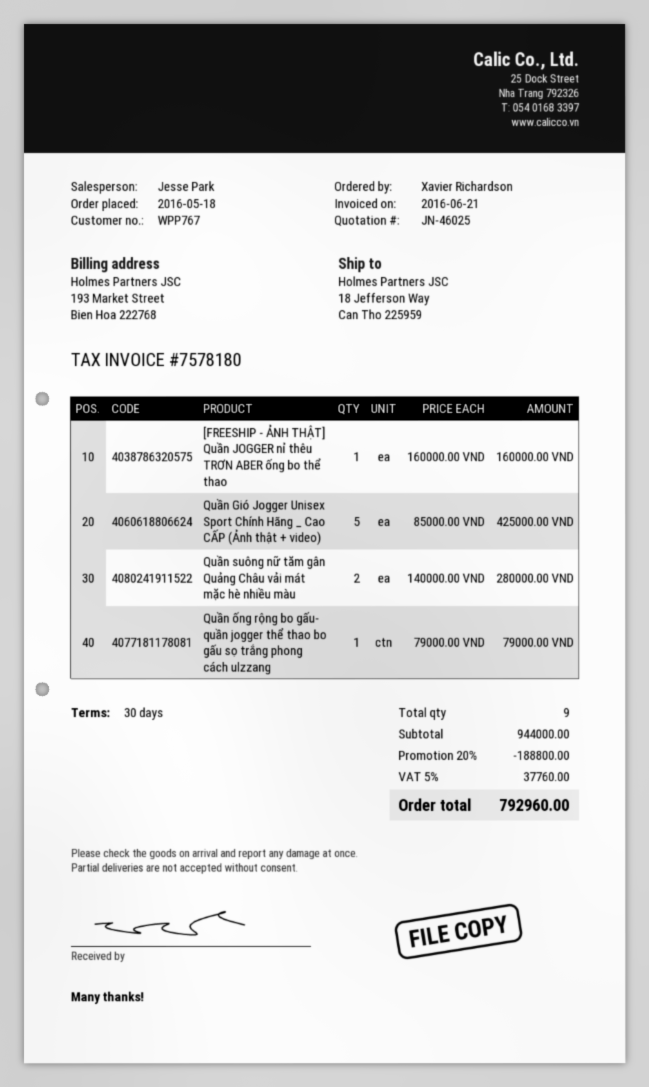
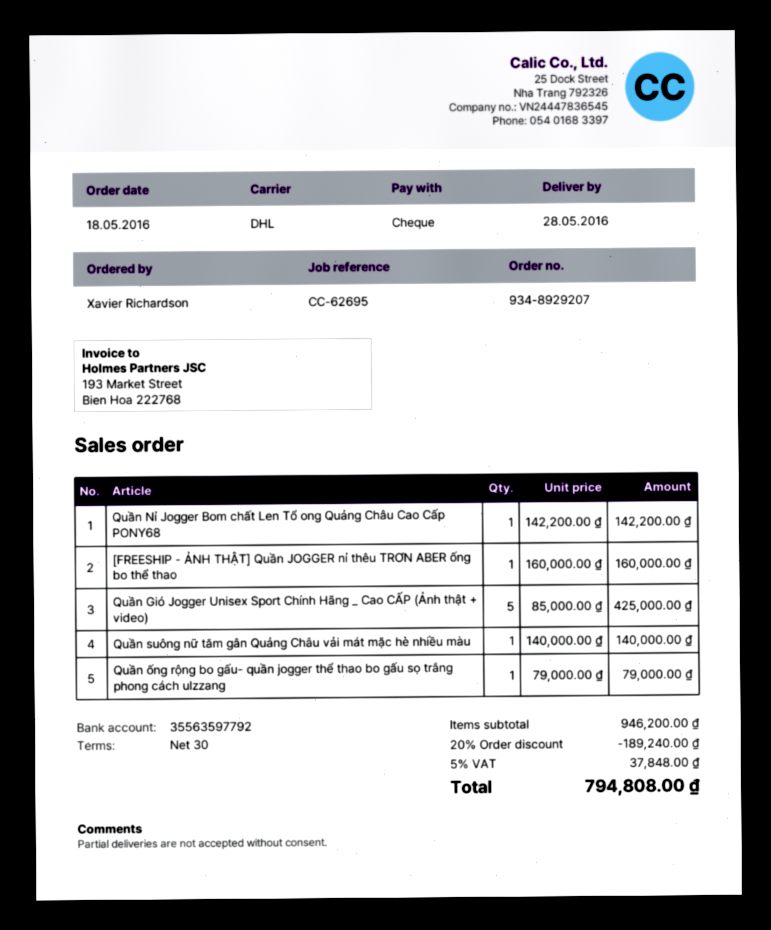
Quần suông nữ tăm gân Quảng Châu vải mát mặc hè nhiều màu: 2 x 140000.00 = 280000.00 -> 1 x 140000.00 = 140000.00
Quần Nỉ Jogger Bom chất Len Tổ ong Quảng Châu Cao Cấp PONY68: none -> 1 x 142200.00 = 142200.00
subtotal: 944000.00 -> 946200.00
discount: 20% = 188800.00 -> 20% = 189240.00
tax: 5% = 37760.00 -> 5% = 37848.00
total: 792960.00 -> 794808.00

